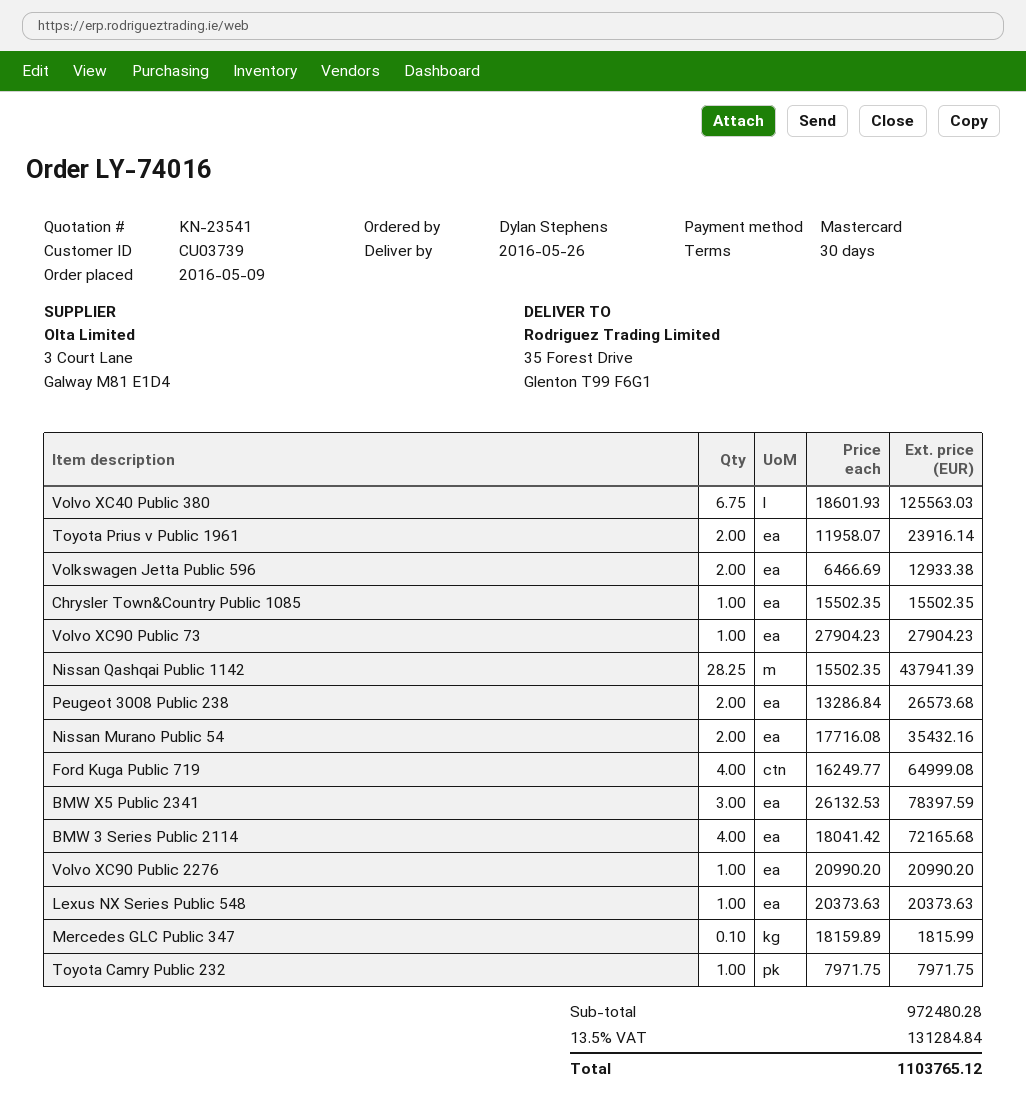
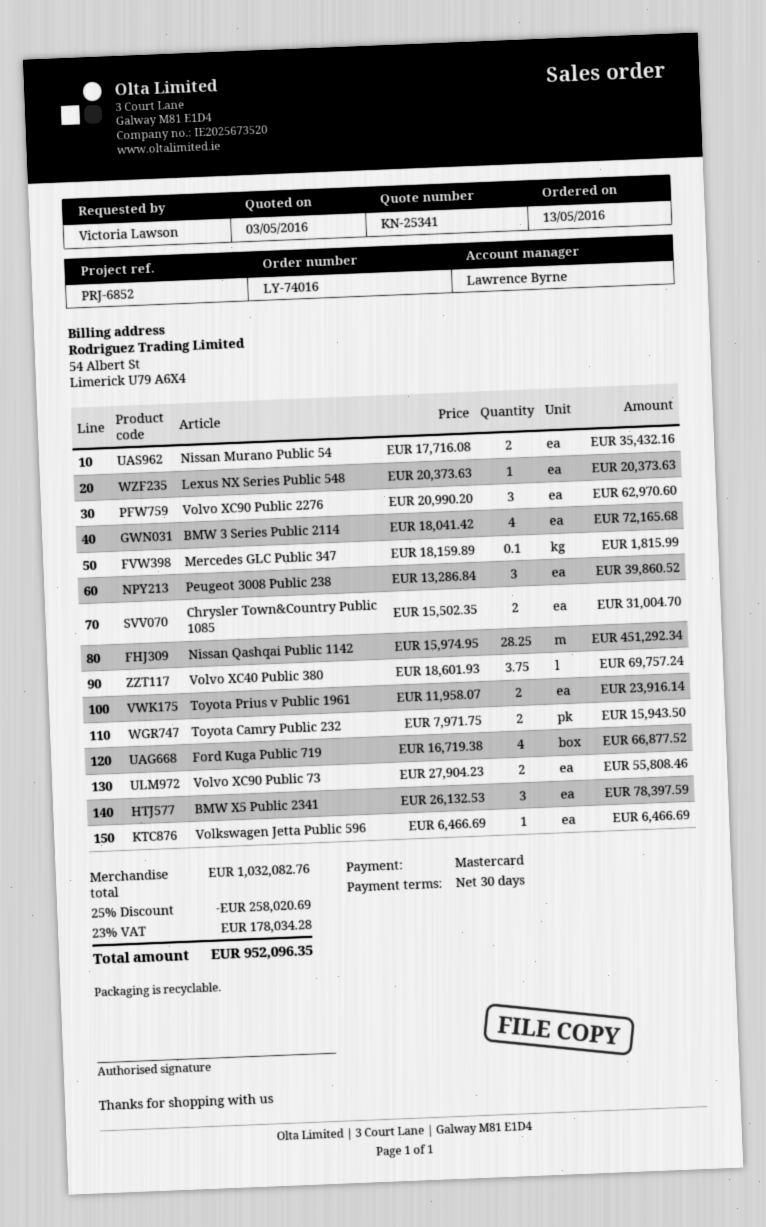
quote number: KN-23541 -> KN-25341
order date: 2016-05-09 -> 2016-05-13
ordered by: Dylan Stephens -> Victoria Lawson
Volvo XC40 Public 380: 6.75 x 18601.93 = 125563.03 -> 3.75 x 18601.93 = 69757.24
Volkswagen Jetta Public 596: 2 x 6466.69 = 12933.38 -> 1 x 6466.69 = 6466.69
Chrysler Town&Country Public 1085: 1 x 15502.35 = 15502.35 -> 2 x 15502.35 = 31004.70
Volvo XC90 Public 73: 1 x 27904.23 = 27904.23 -> 2 x 27904.23 = 55808.46
Nissan Qashqai Public 1142: 28.25 x 15502.35 = 437941.39 -> 28.25 x 15974.95 = 451292.34
Peugeot 3008 Public 238: 2 x 13286.84 = 26573.68 -> 3 x 13286.84 = 39860.52
Ford Kuga Public 719: 4 x 16249.77 = 64999.08 -> 4 x 16719.38 = 66877.52
Volvo XC90 Public 2276: 1 x 20990.20 = 20990.20 -> 3 x 20990.20 = 62970.60
Toyota Camry Public 232: 1 x 7971.75 = 7971.75 -> 2 x 7971.75 = 15943.50
subtotal: 972480.28 -> 1032082.76
discount: none -> 25% = 258020.69
tax: 13.5% = 131284.84 -> 23% = 178034.28
total: 1103765.12 -> 952096.35

